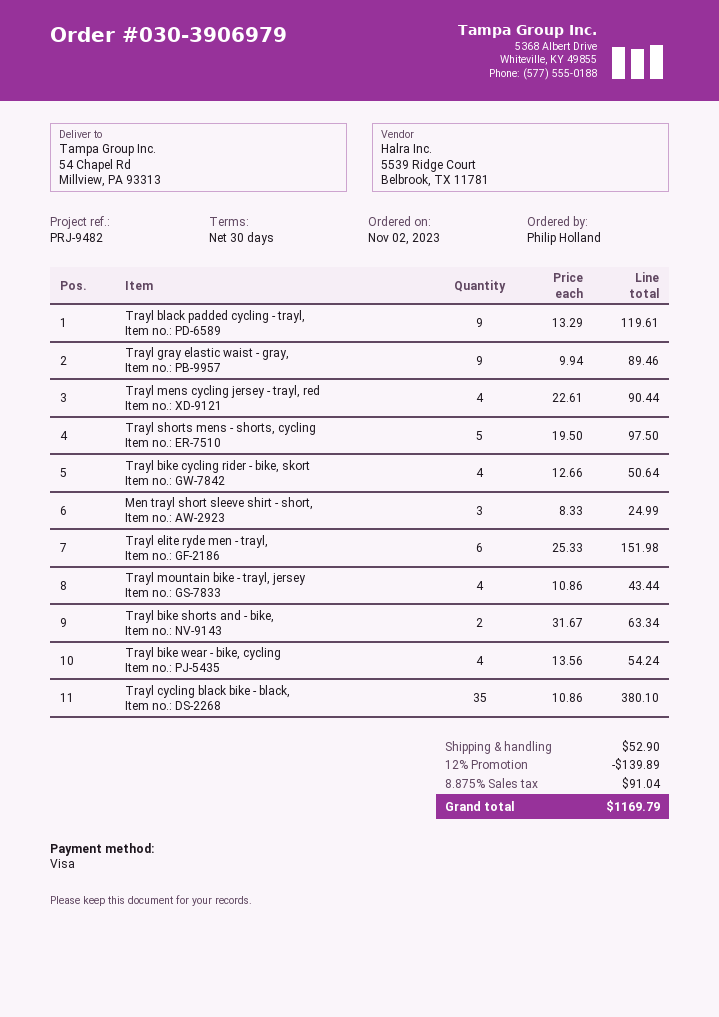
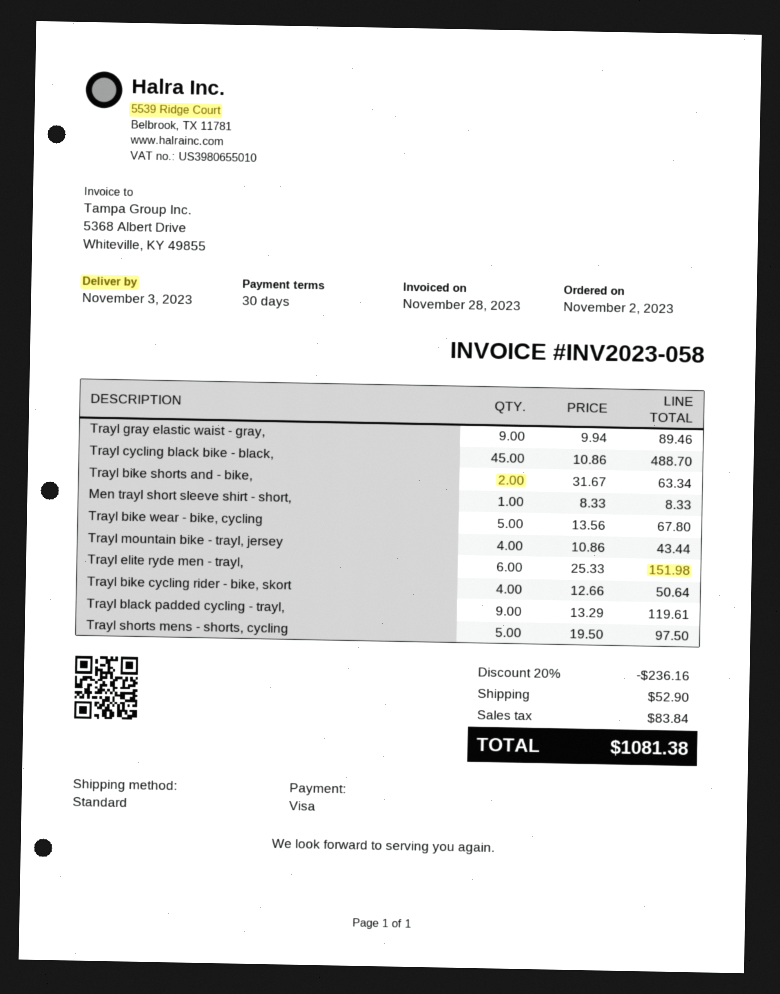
Trayl mens cycling jersey - trayl, red: 4 x 22.61 = 90.44 -> none
Men trayl short sleeve shirt - short,: 3 x 8.33 = 24.99 -> 1 x 8.33 = 8.33
Trayl bike wear - bike, cycling: 4 x 13.56 = 54.24 -> 5 x 13.56 = 67.80
Trayl cycling black bike - black,: 35 x 10.86 = 380.10 -> 45 x 10.86 = 488.70
discount: 12% = 139.89 -> 20% = 236.16
tax: 91.04 -> 83.84
total: 1169.79 -> 1081.38

